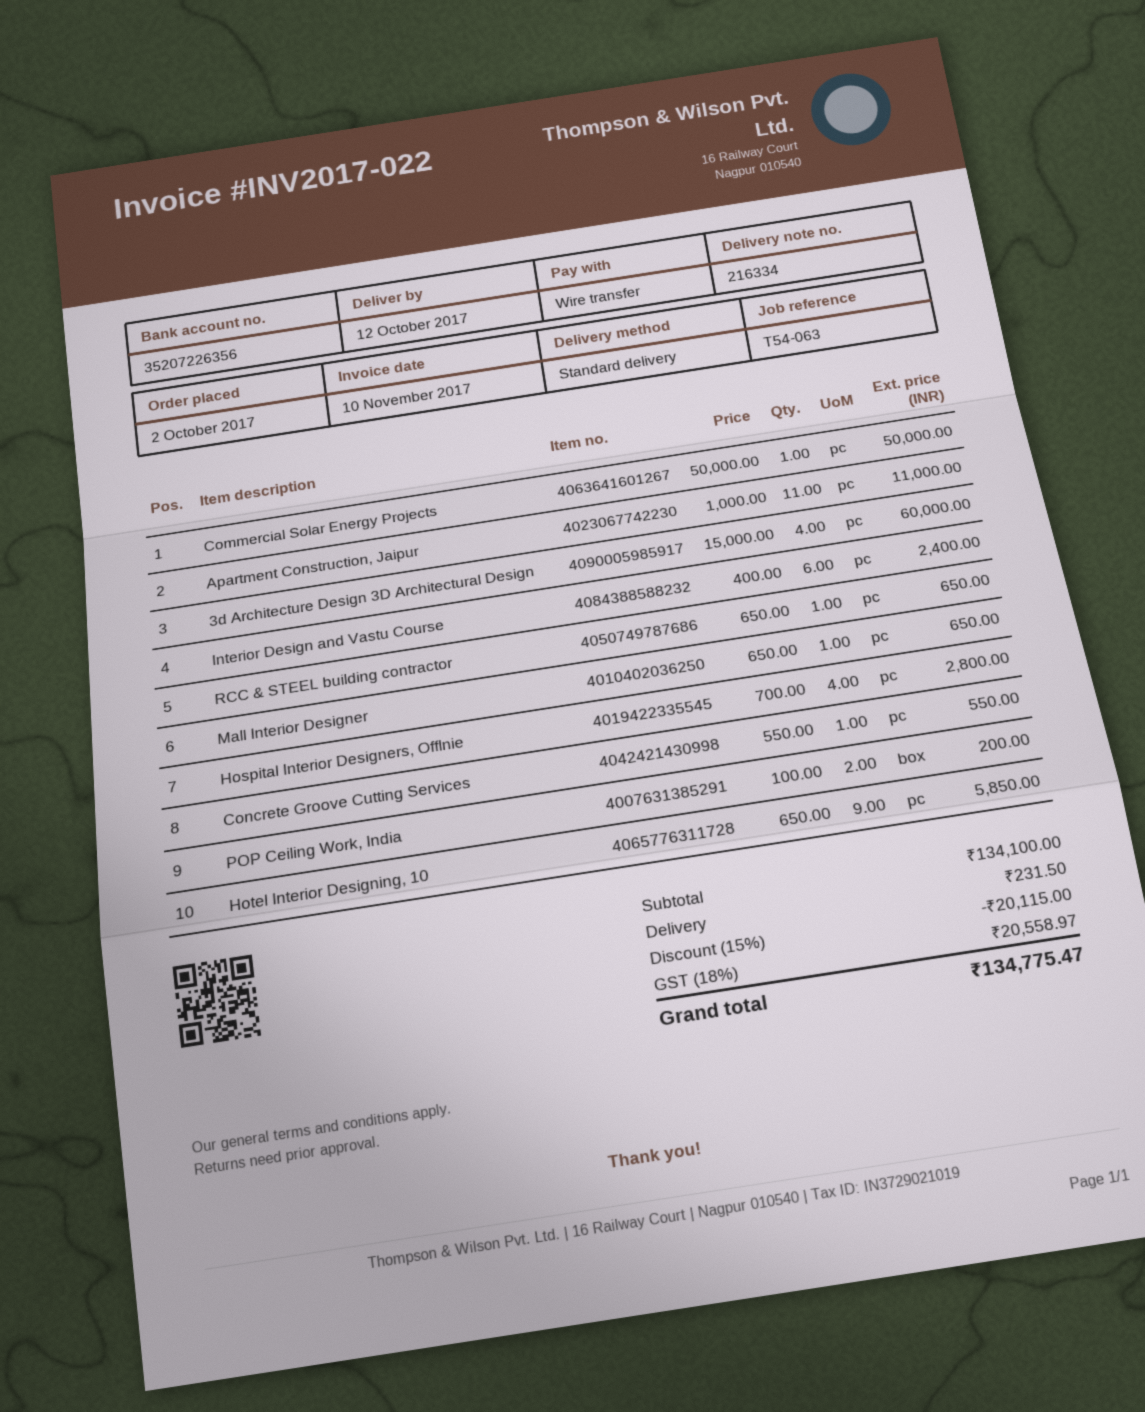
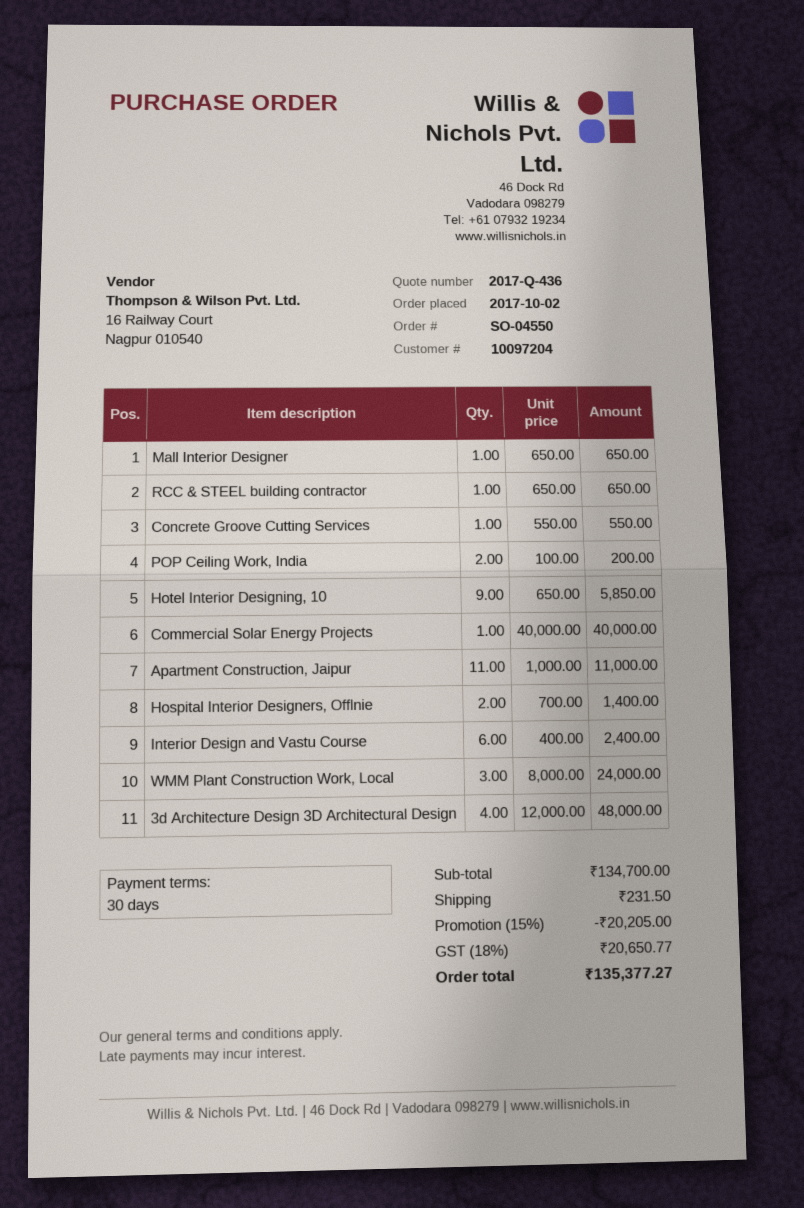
Commercial Solar Energy Projects: 1 x 50000.00 = 50000.00 -> 1 x 40000.00 = 40000.00
3d Architecture Design 3D Architectural Design: 4 x 15000.00 = 60000.00 -> 4 x 12000.00 = 48000.00
Hospital Interior Designers, Offlnie: 4 x 700.00 = 2800.00 -> 2 x 700.00 = 1400.00
WMM Plant Construction Work, Local: none -> 3 x 8000.00 = 24000.00
subtotal: 134100.00 -> 134700.00
discount: 15% = 20115.00 -> 15% = 20205.00
tax: 18% = 20558.97 -> 18% = 20650.77
total: 134775.47 -> 135377.27

